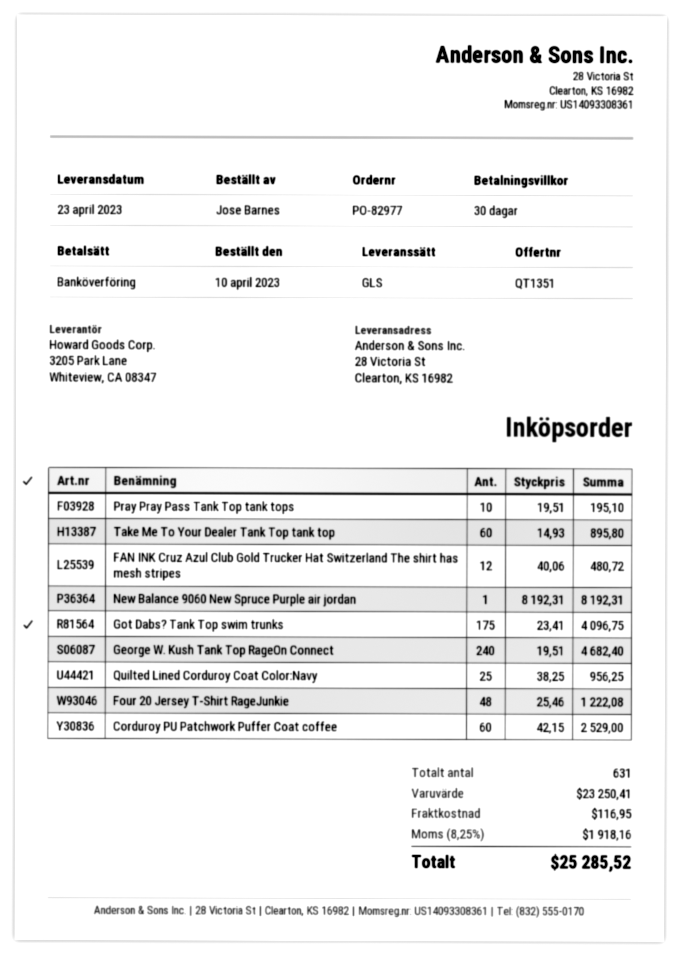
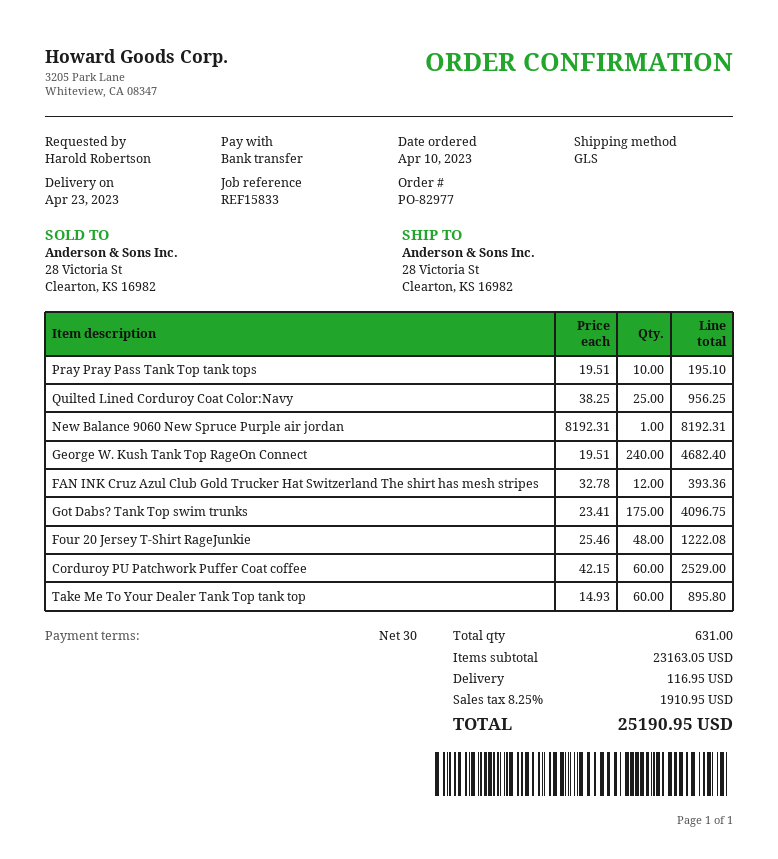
ordered by: Jose Barnes -> Harold Robertson
FAN INK Cruz Azul Club Gold Trucker Hat Switzerland The shirt has mesh stripes: 12 x 40.06 = 480.72 -> 12 x 32.78 = 393.36
subtotal: 23250.41 -> 23163.05
tax: 8.25% = 1918.16 -> 8.25% = 1910.95
total: 25285.52 -> 25190.95

